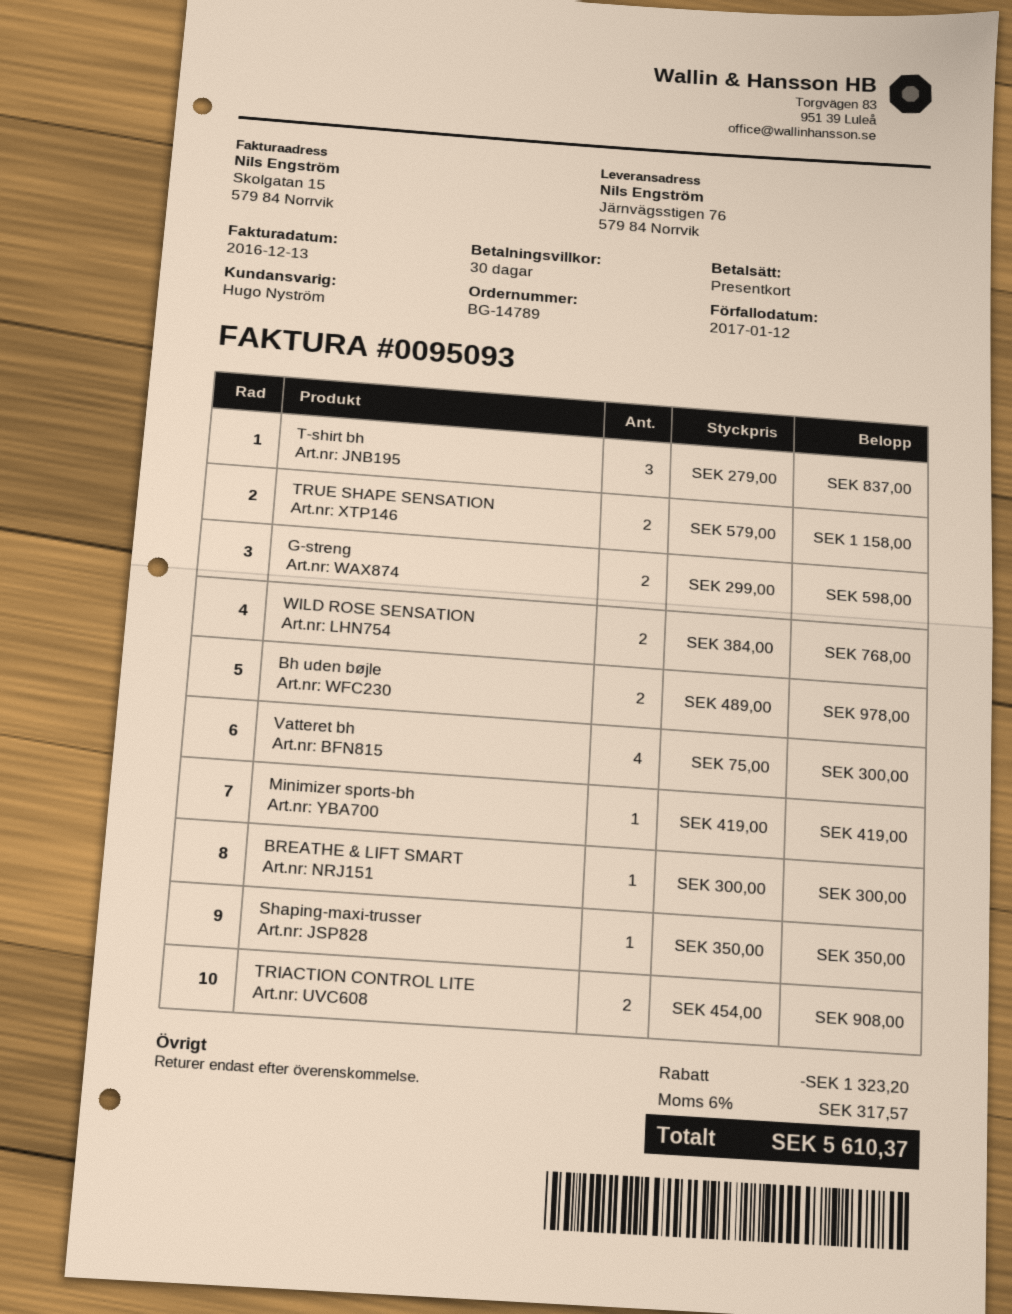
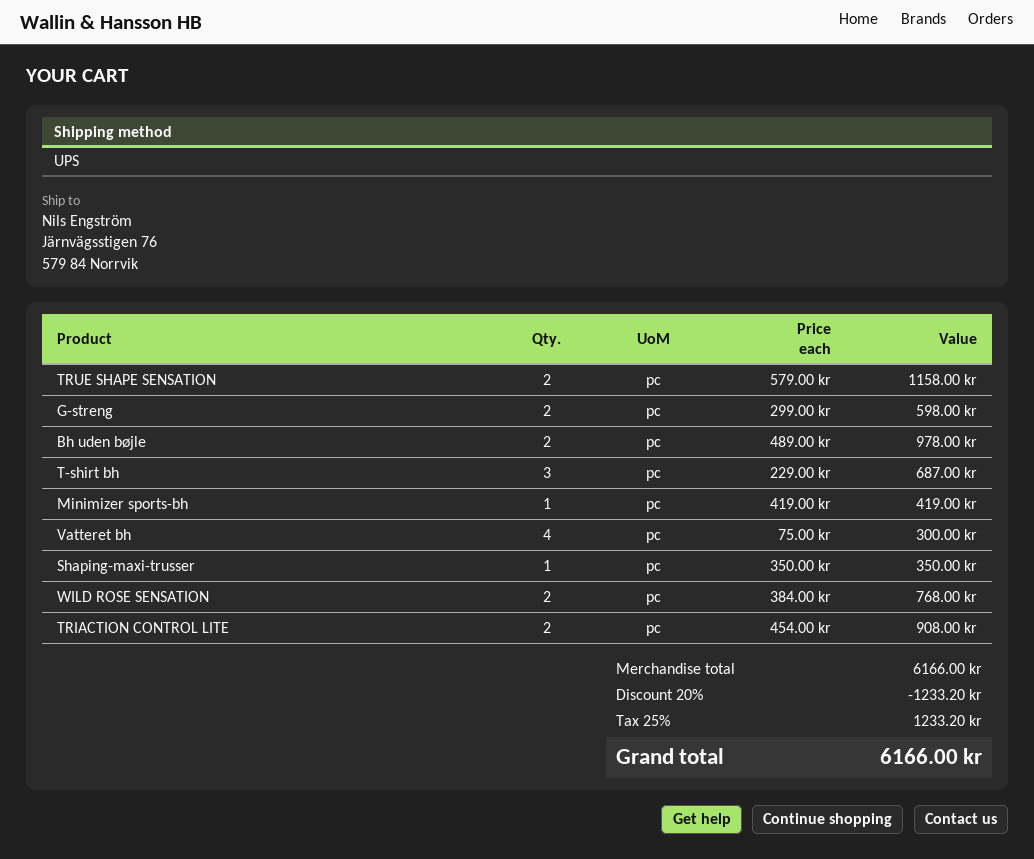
T-shirt bh: 3 x 279.00 = 837.00 -> 3 x 229.00 = 687.00
BREATHE & LIFT SMART: 1 x 300.00 = 300.00 -> none
discount: 1323.20 -> 1233.20
tax: 6% = 317.57 -> 25% = 1233.20
total: 5610.37 -> 6166.00

